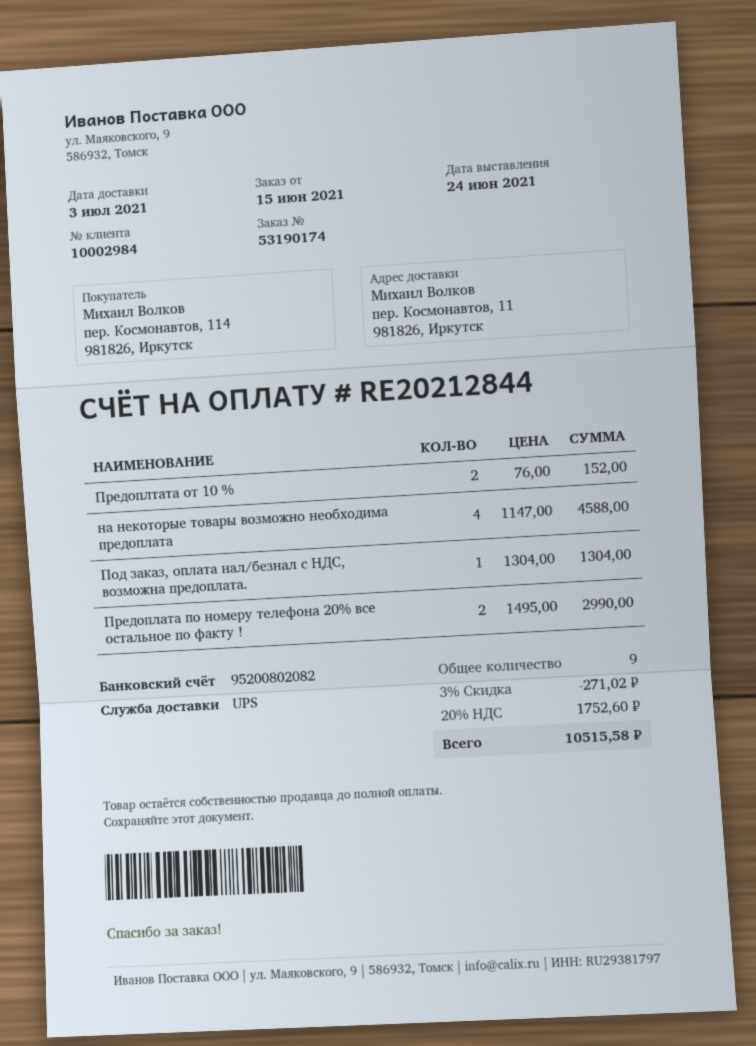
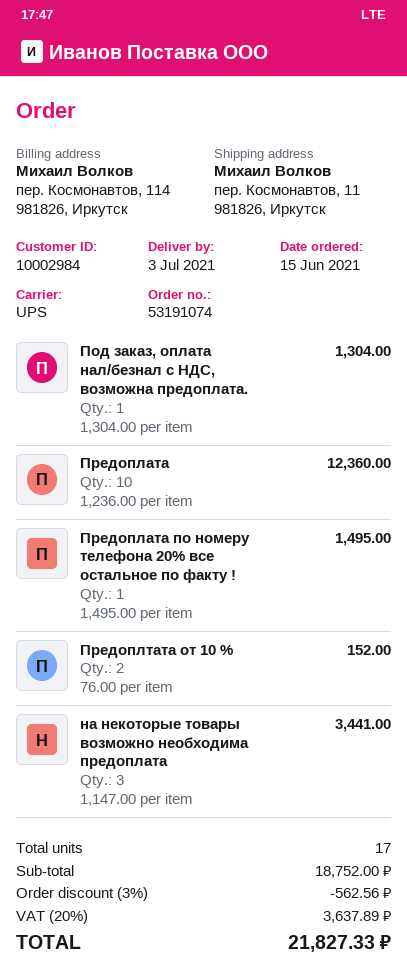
order number: 53190174 -> 53191074
на некоторые товары возможно необходима предоплата: 4 x 1147.00 = 4588.00 -> 3 x 1147.00 = 3441.00
Предоплата по номеру телефона 20% все остальное по факту !: 2 x 1495.00 = 2990.00 -> 1 x 1495.00 = 1495.00
Предоплата: none -> 10 x 1236.00 = 12360.00
total quantity: 9 -> 17
discount: 3% = 271.02 -> 3% = 562.56
tax: 20% = 1752.60 -> 20% = 3637.89
total: 10515.58 -> 21827.33

